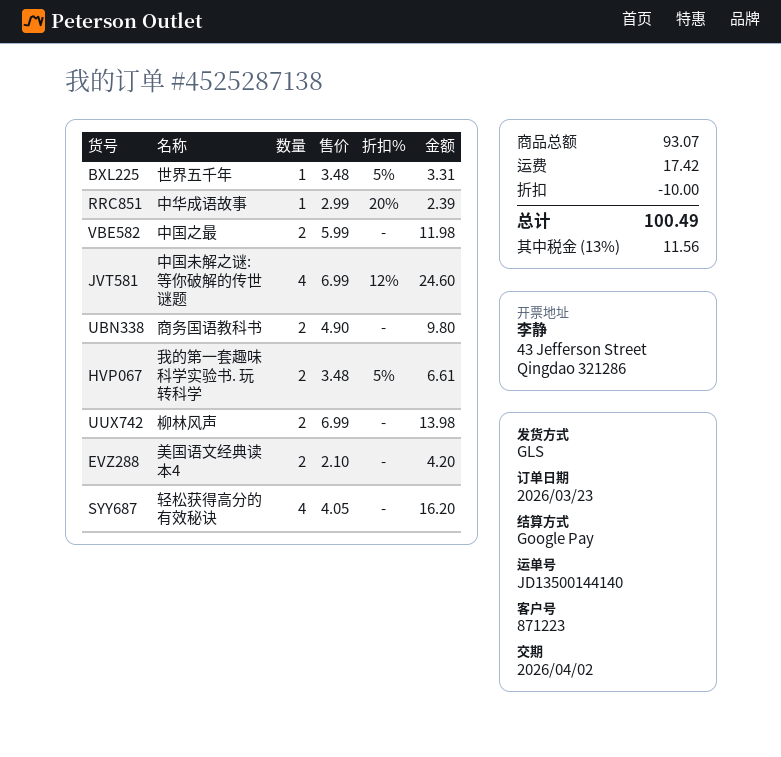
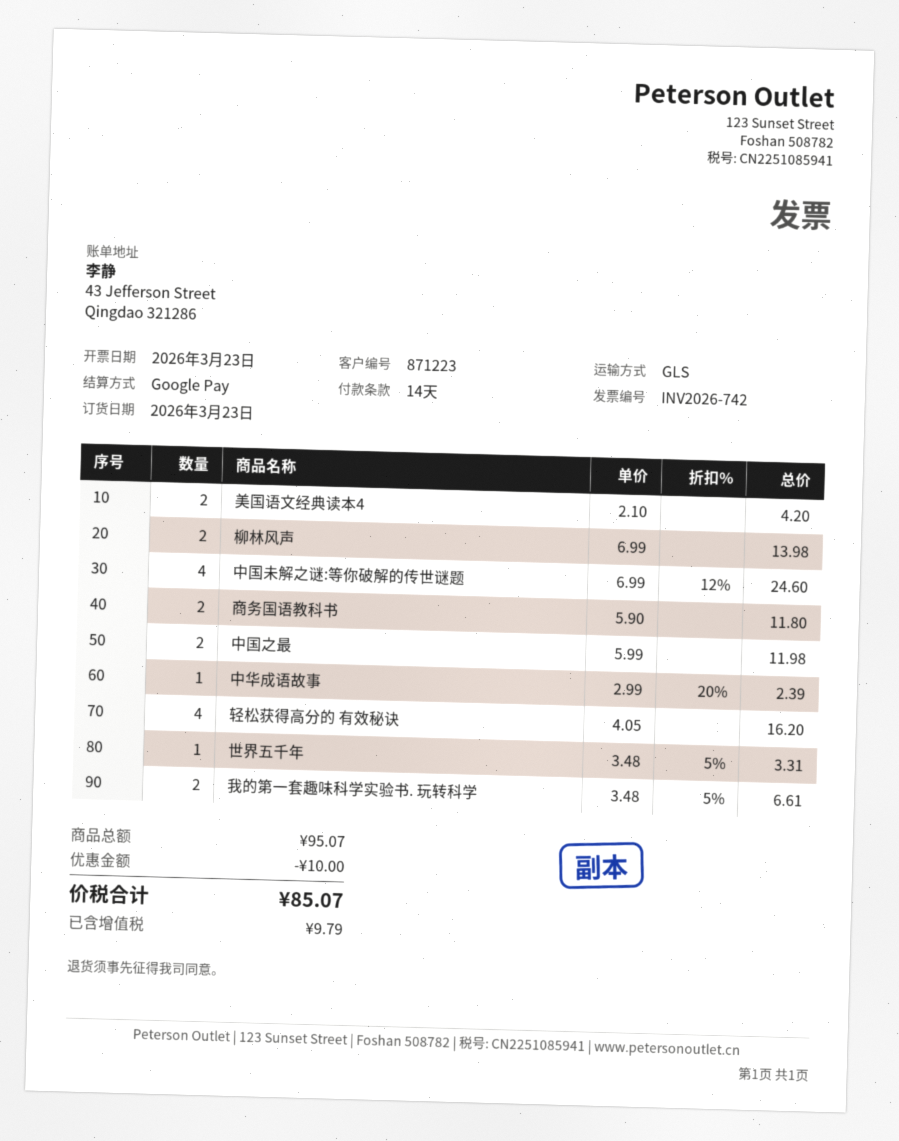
商务国语教科书: 2 x 4.90 = 9.80 -> 2 x 5.90 = 11.80
subtotal: 93.07 -> 95.07
shipping: 17.42 -> none
tax: 11.56 -> 9.79
total: 100.49 -> 85.07

